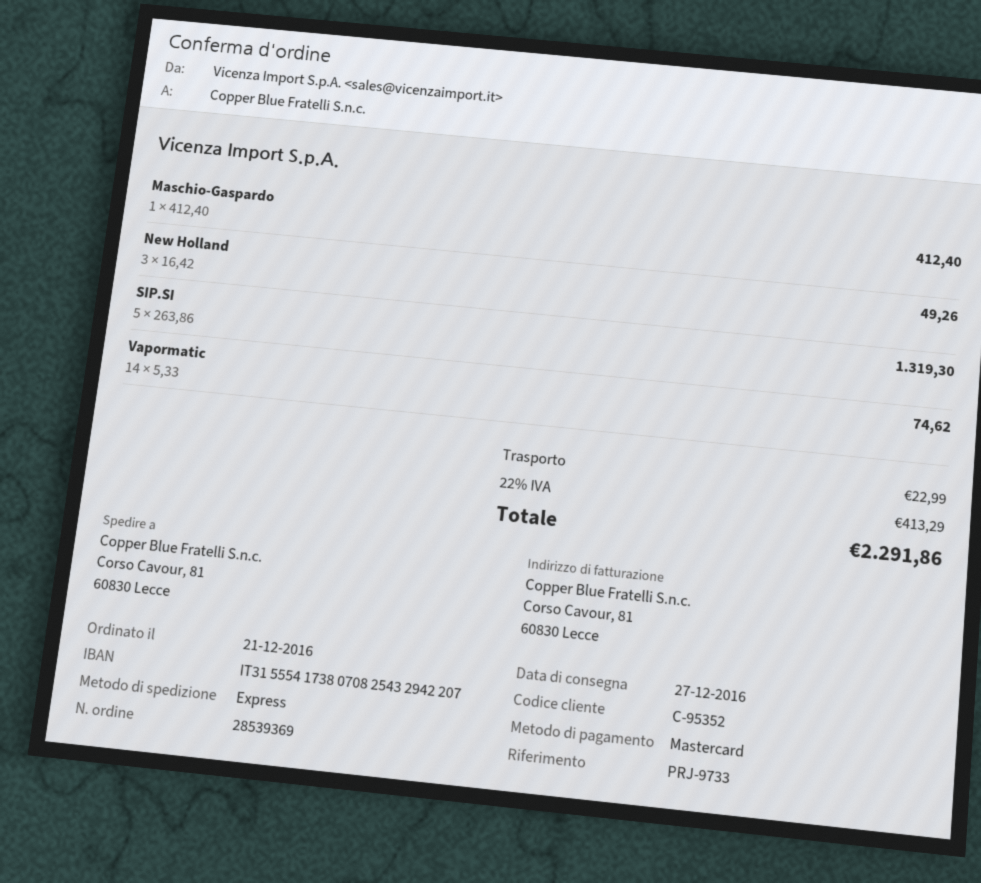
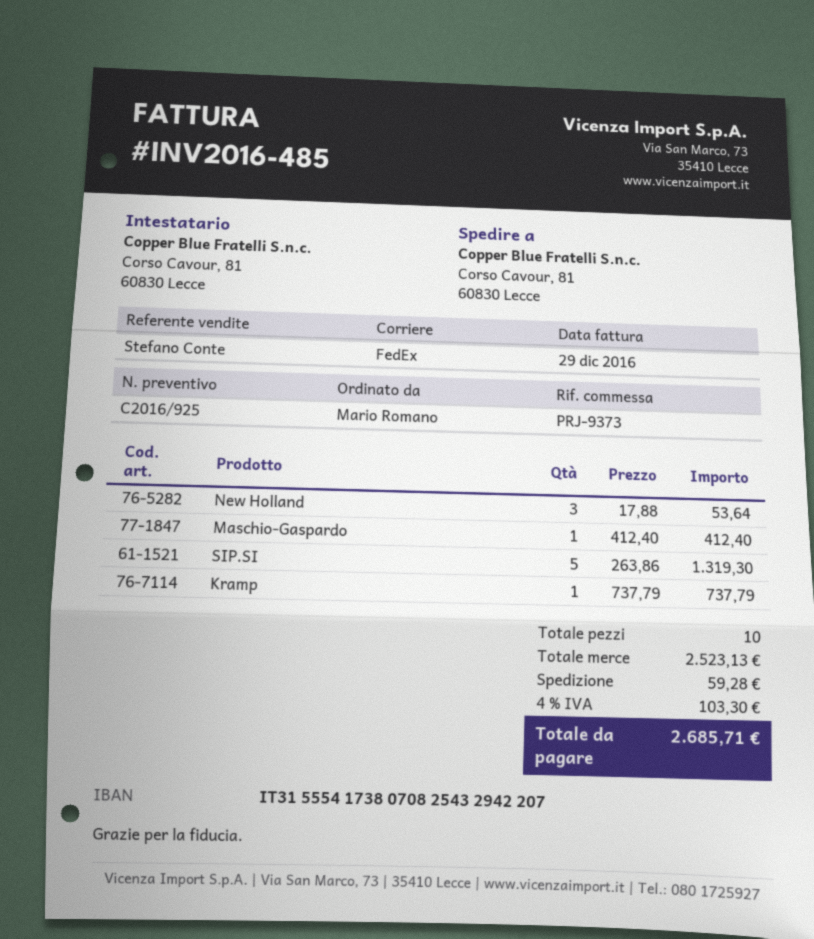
reference: PRJ-9733 -> PRJ-9373
shipping method: express -> FedEx
New Holland: 3 x 16.42 = 49.26 -> 3 x 17.88 = 53.64
Vapormatic: 14 x 5.33 = 74.62 -> none
Kramp: none -> 1 x 737.79 = 737.79
shipping: 22.99 -> 59.28
tax: 22% = 413.29 -> 4% = 103.30
total: 2291.86 -> 2685.71

